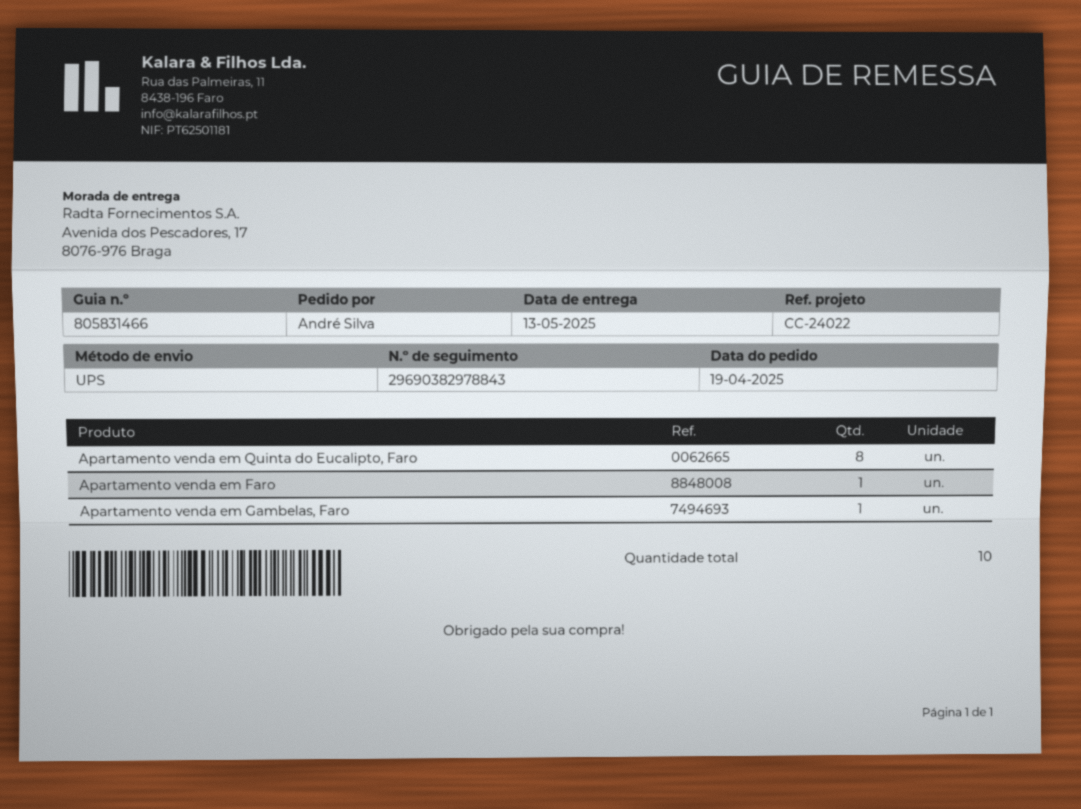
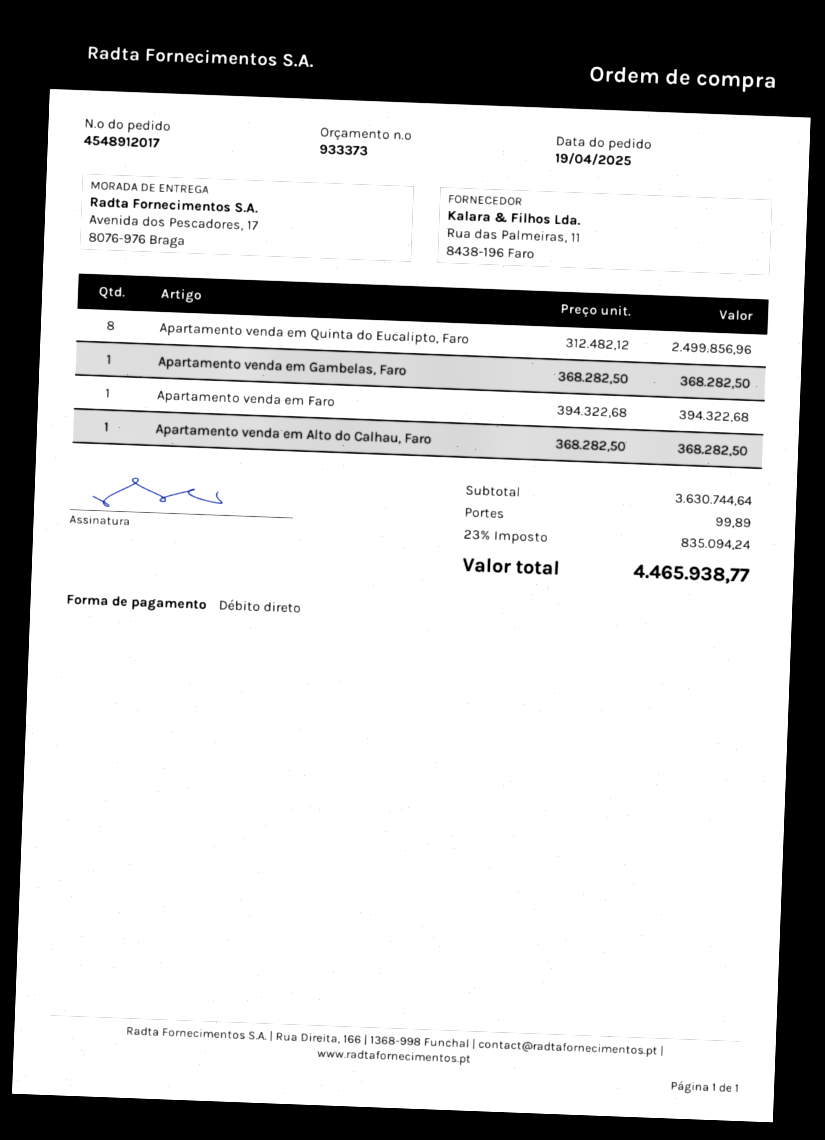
Apartamento venda em Alto do Calhau, Faro: none -> 1

